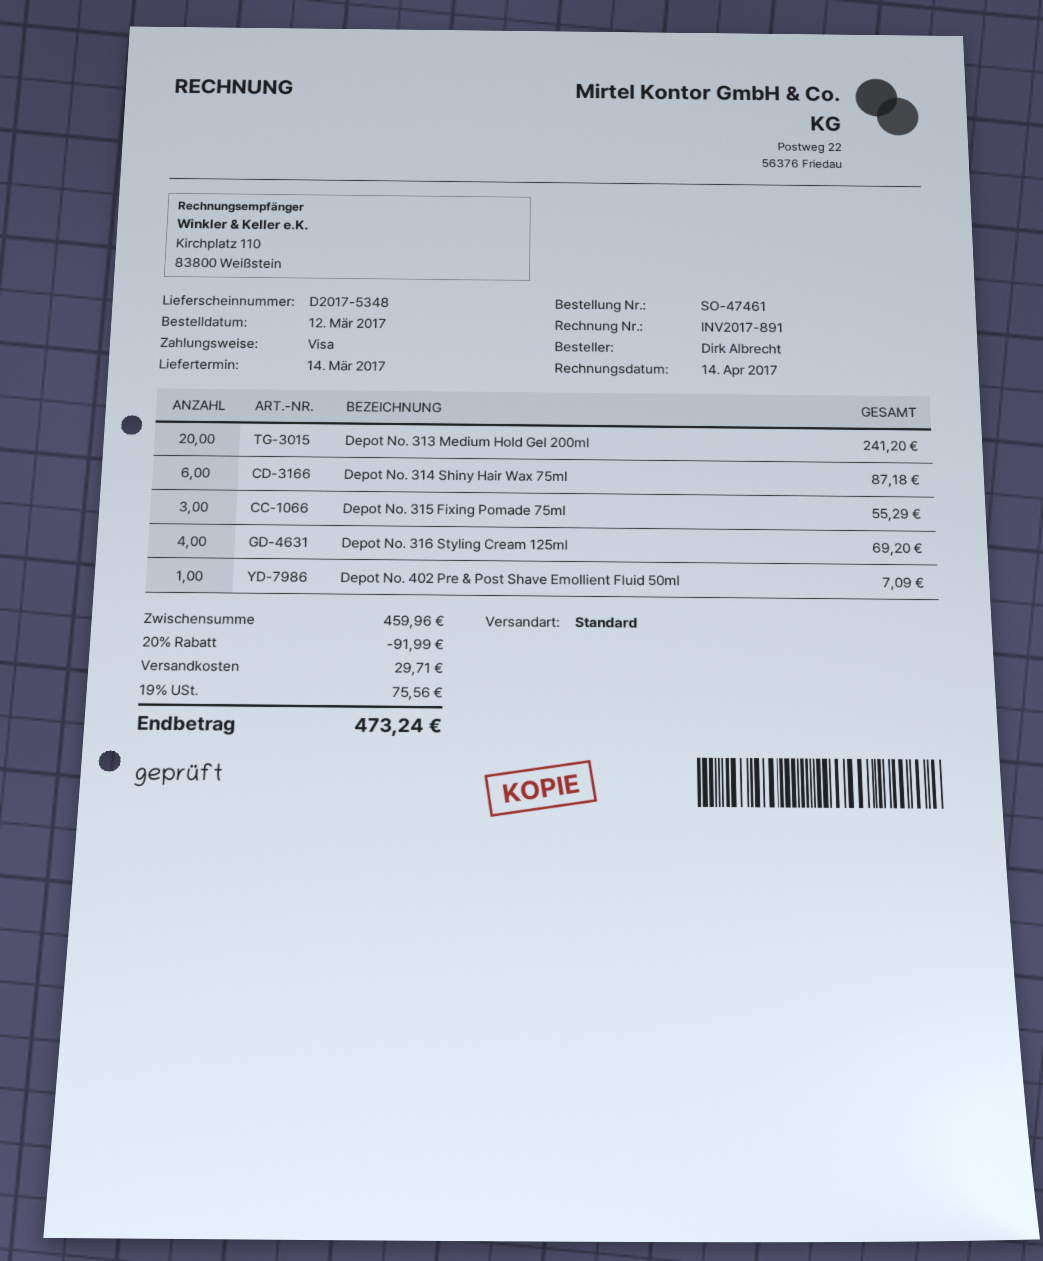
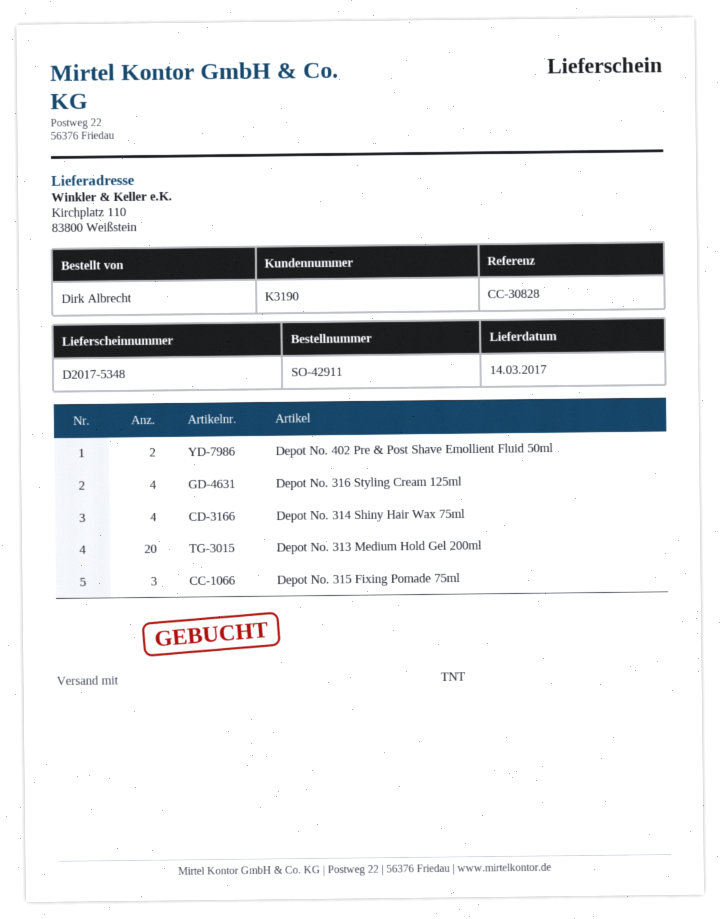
order number: SO-47461 -> SO-42911
shipping method: standard -> TNT
Depot No. 314 Shiny Hair Wax 75ml: 6 -> 4
Depot No. 402 Pre & Post Shave Emollient Fluid 50ml: 1 -> 2

